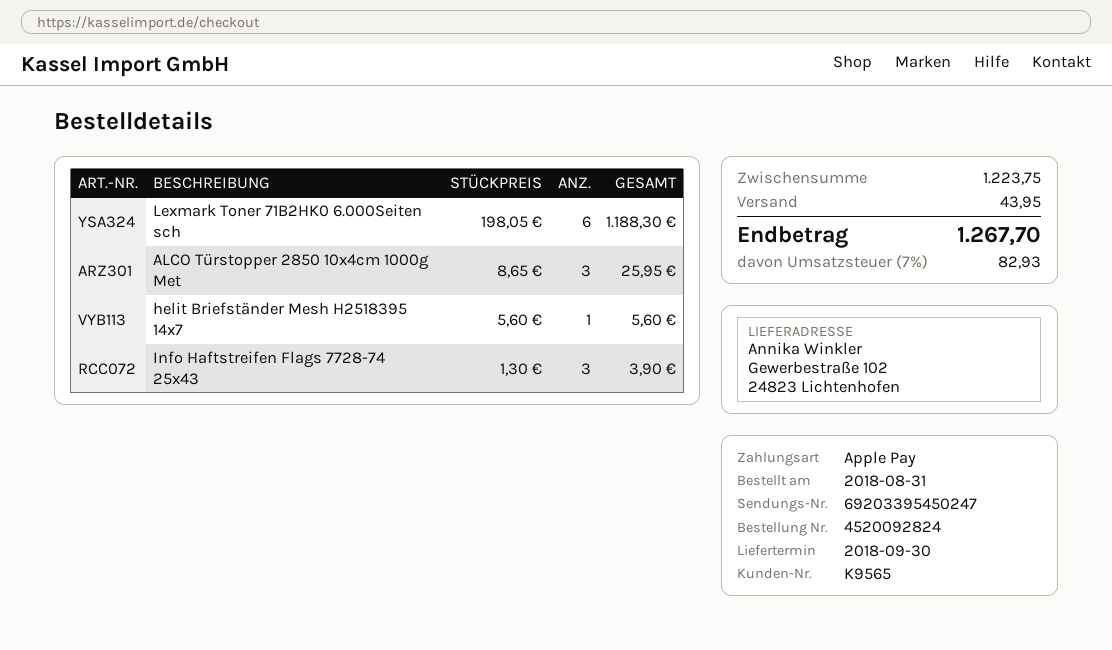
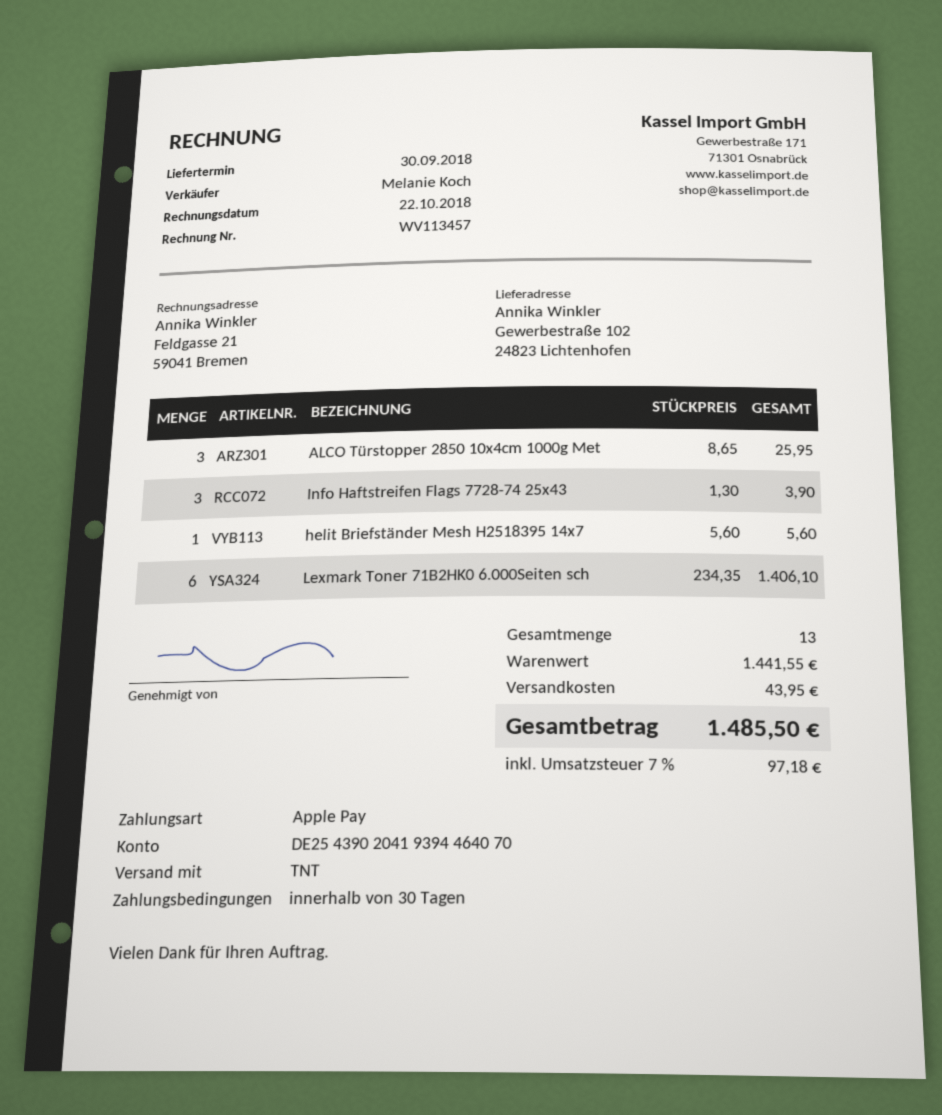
Lexmark Toner 71B2HK0 6.000Seiten sch: 6 x 198.05 = 1188.30 -> 6 x 234.35 = 1406.10
subtotal: 1223.75 -> 1441.55
tax: 7% = 82.93 -> 7% = 97.18
total: 1267.70 -> 1485.50

